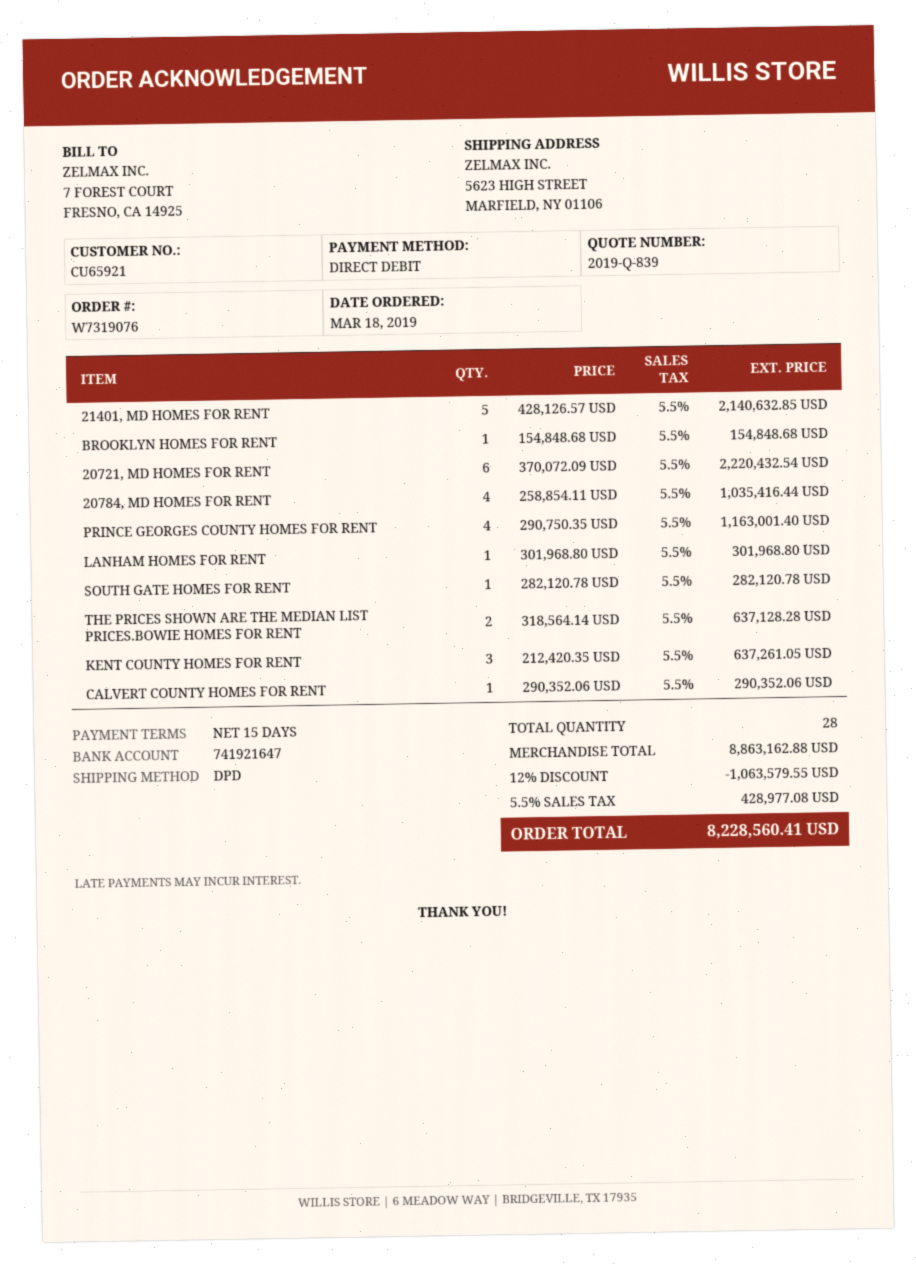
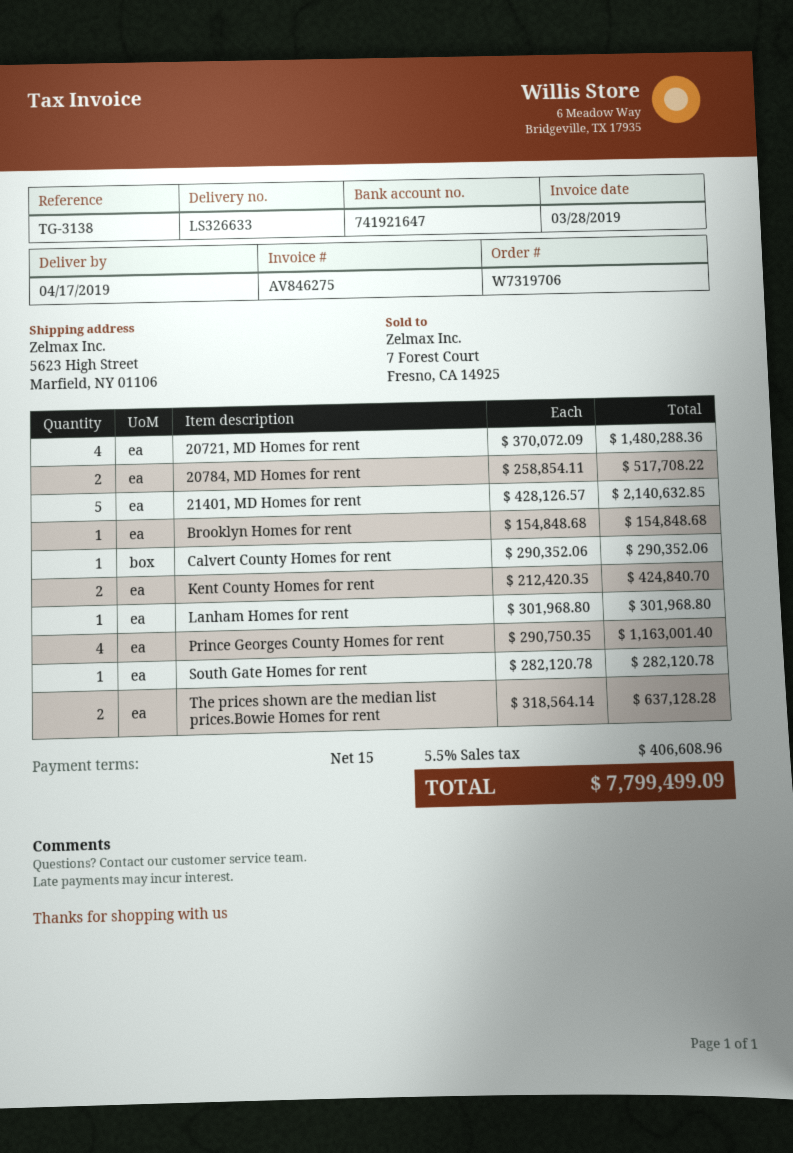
order number: W7319076 -> W7319706
20721, MD HOMES FOR RENT: 6 x 370072.09 = 2220432.54 -> 4 x 370072.09 = 1480288.36
20784, MD HOMES FOR RENT: 4 x 258854.11 = 1035416.44 -> 2 x 258854.11 = 517708.22
KENT COUNTY HOMES FOR RENT: 3 x 212420.35 = 637261.05 -> 2 x 212420.35 = 424840.70
discount: 12% = 1063579.55 -> none
tax: 5.5% = 428977.08 -> 5.5% = 406608.96
total: 8228560.41 -> 7799499.09

